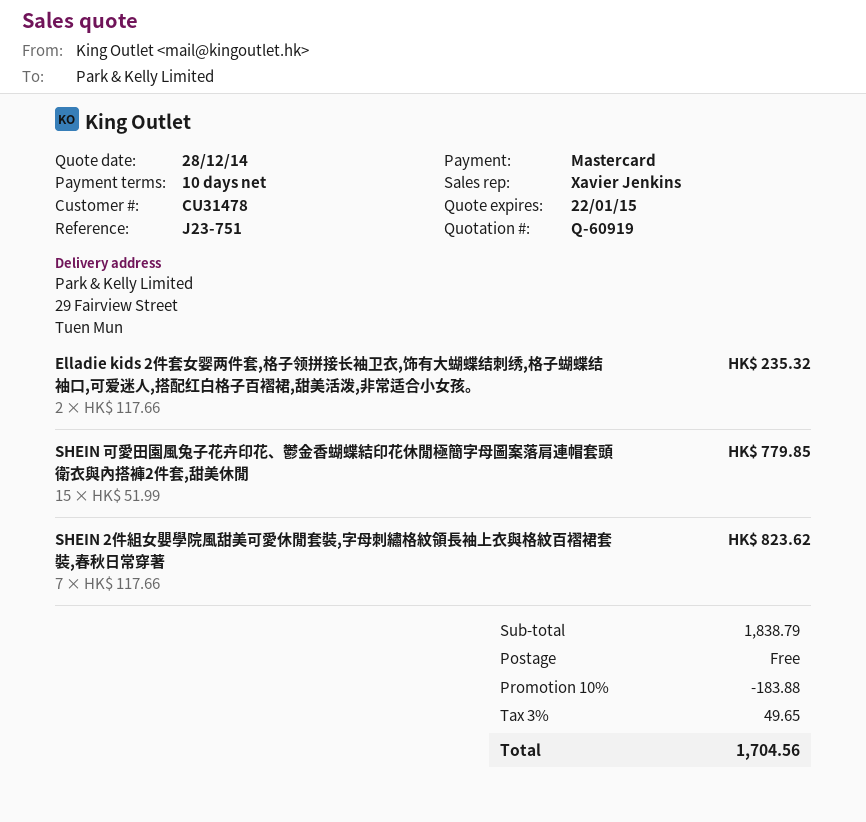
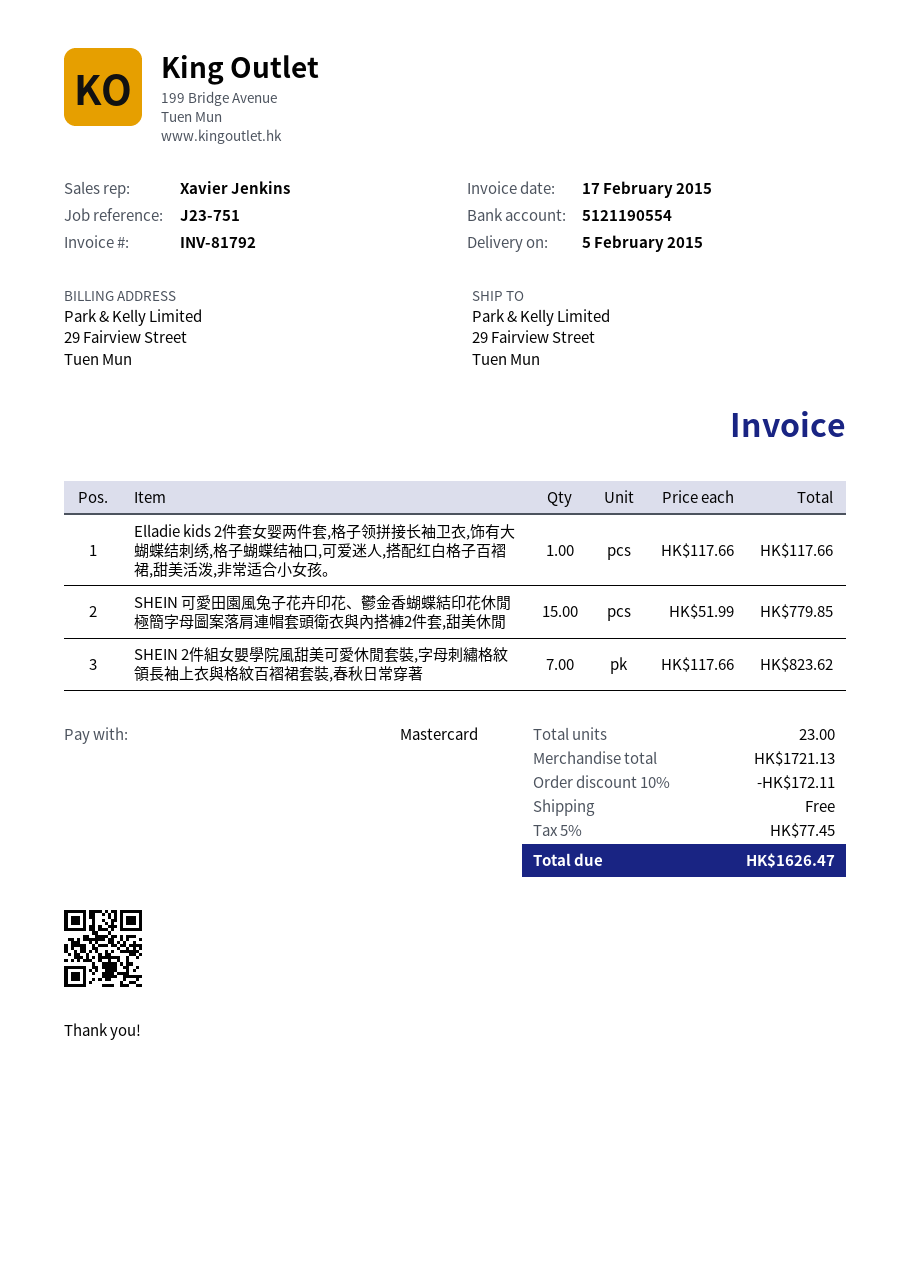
Elladie kids 2件套女婴两件套,格子领拼接长袖卫衣,饰有大蝴蝶结刺绣,格子蝴蝶结袖口,可爱迷人,搭配红白格子百褶裙,甜美活泼,非常适合小女孩。: 2 x 117.66 = 235.32 -> 1 x 117.66 = 117.66
subtotal: 1838.79 -> 1721.13
discount: 10% = 183.88 -> 10% = 172.11
tax: 3% = 49.65 -> 5% = 77.45
total: 1704.56 -> 1626.47

